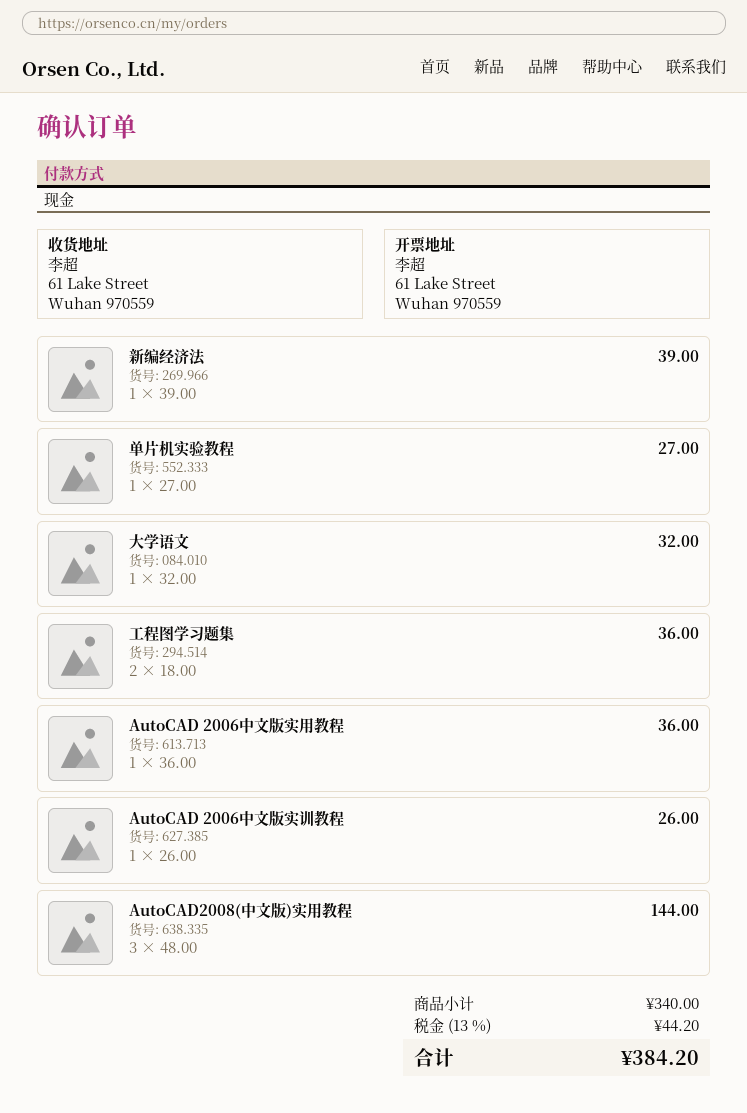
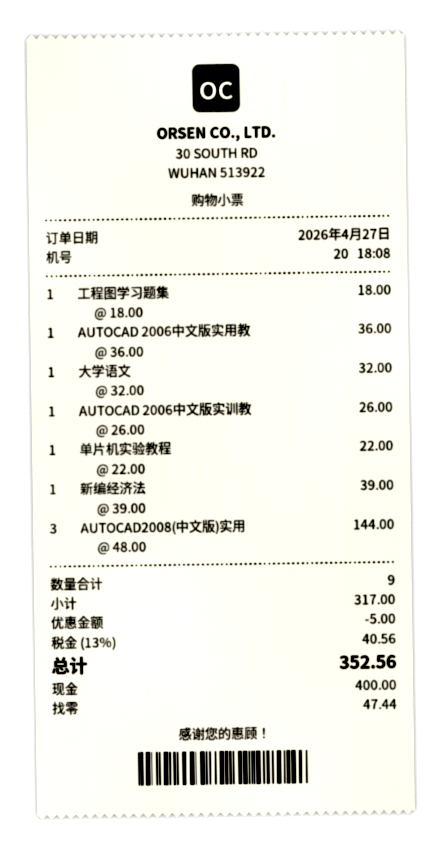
单片机实验教程: 1 x 27.00 = 27.00 -> 1 x 22.00 = 22.00
工程图学习题集: 2 x 18.00 = 36.00 -> 1 x 18.00 = 18.00
subtotal: 340.00 -> 317.00
discount: none -> 5.00
tax: 13% = 44.20 -> 13% = 40.56
total: 384.20 -> 352.56

